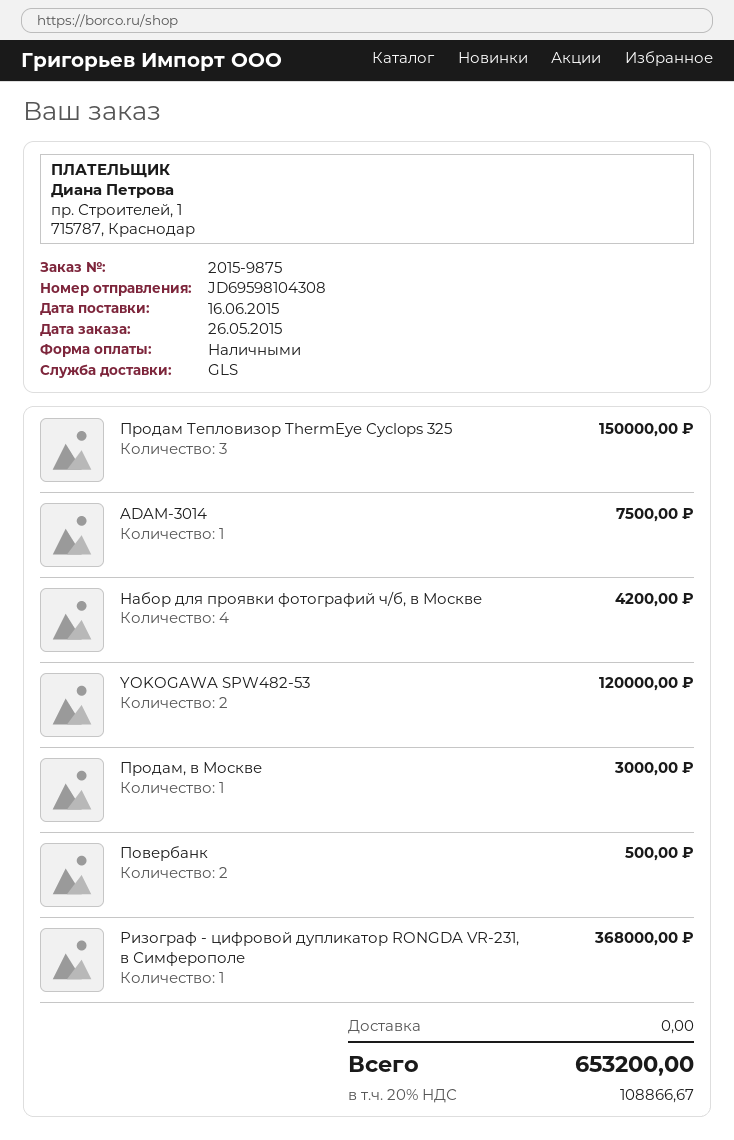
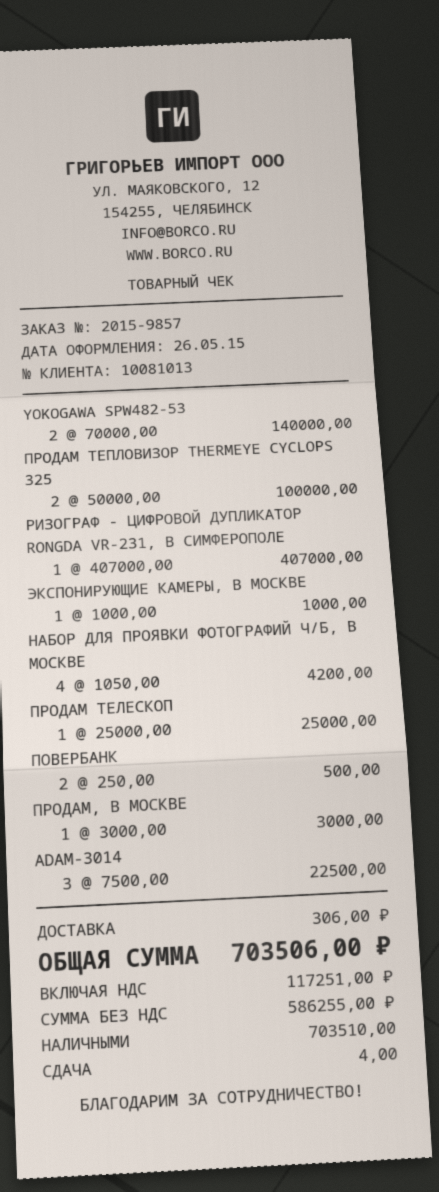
order number: 2015-9875 -> 2015-9857
Продам Tепловизор ThermEye Cyclops 325: 3 for 150000.00 -> 2 for 100000.00
ADAM-3014: 1 for 7500.00 -> 3 for 22500.00
YOKOGAWA SPW482-53: 2 for 120000.00 -> 2 for 140000.00
Ризограф - цифровой дупликатор RONGDA VR-231, в Симферополе: 1 for 368000.00 -> 1 for 407000.00
ЭКСПОНИРУЮЩИЕ КАМЕРЫ, В МОСКВЕ: none -> 1 for 1000.00
ПРОДАМ ТЕЛЕСКОП: none -> 1 for 25000.00
shipping: 0.00 -> 306.00
tax: 108866.67 -> 117251.00
total: 653200.00 -> 703506.00

